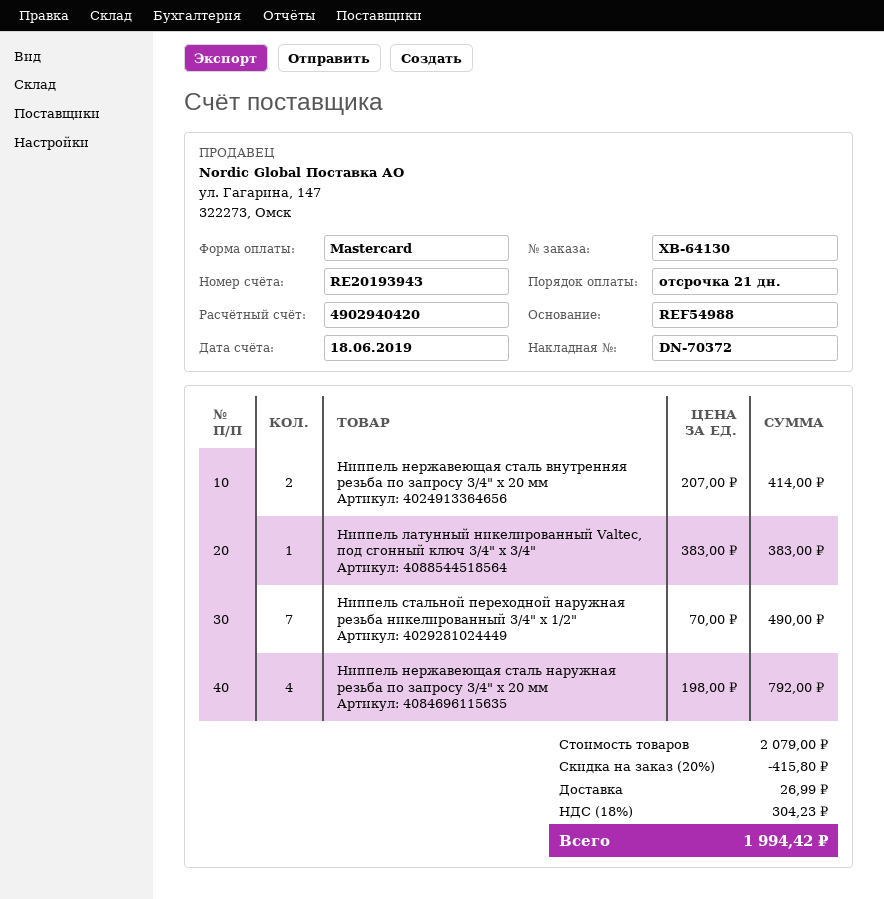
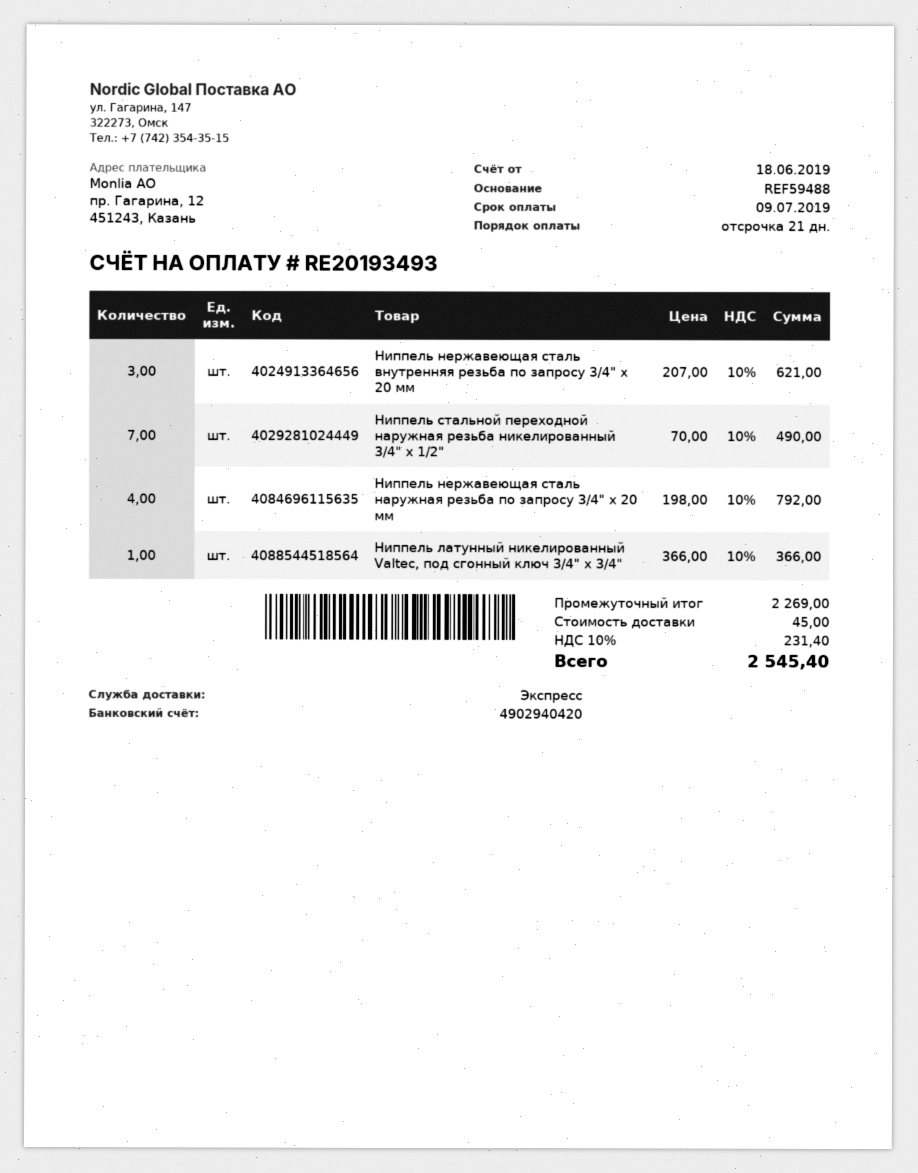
invoice number: RE20193943 -> RE20193493
reference: REF54988 -> REF59488
Ниппель нержавеющая сталь внутренняя резьба по запросу 3/4" х 20 мм: 2 x 207.00 = 414.00 -> 3 x 207.00 = 621.00
Ниппель латунный никелированный Valtec, под сгонный ключ 3/4" х 3/4": 1 x 383.00 = 383.00 -> 1 x 366.00 = 366.00
subtotal: 2079.00 -> 2269.00
discount: 20% = 415.80 -> none
shipping: 26.99 -> 45.00
tax: 18% = 304.23 -> 10% = 231.40
total: 1994.42 -> 2545.40

